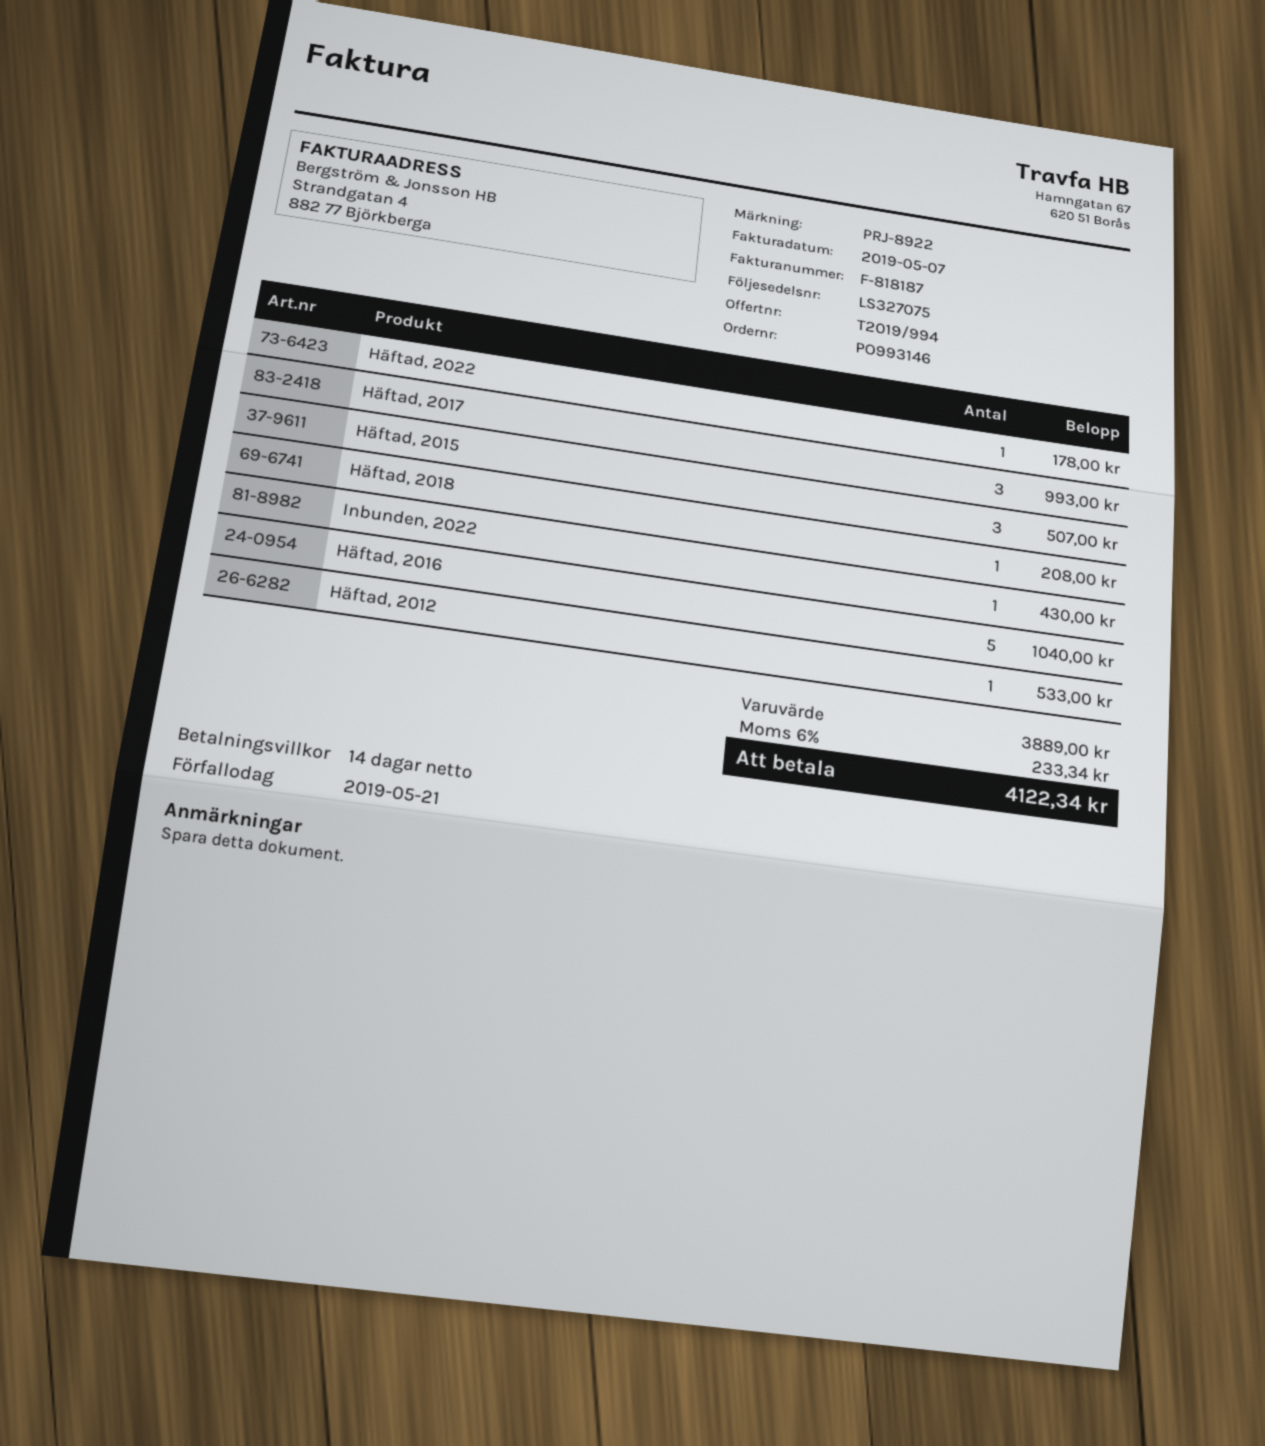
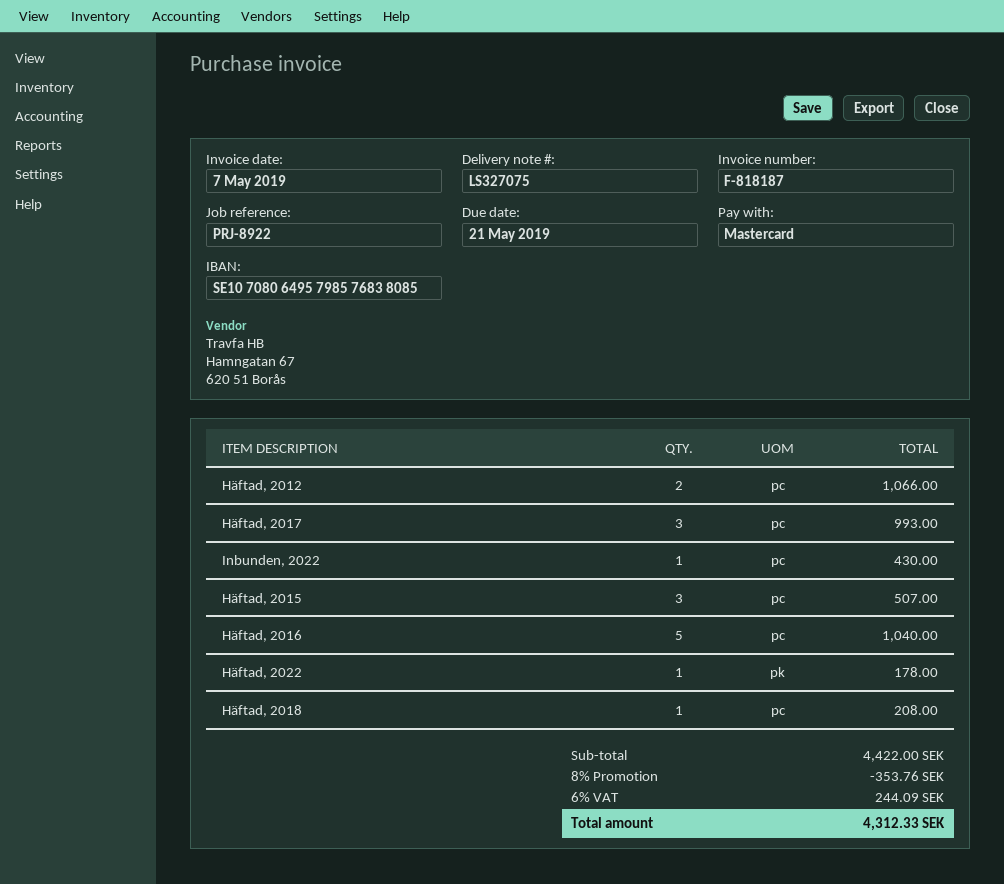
Häftad, 2012: 1 for 533.00 -> 2 for 1066.00
subtotal: 3889.00 -> 4422.00
discount: none -> 8% = 353.76
tax: 6% = 233.34 -> 6% = 244.09
total: 4122.34 -> 4312.33

